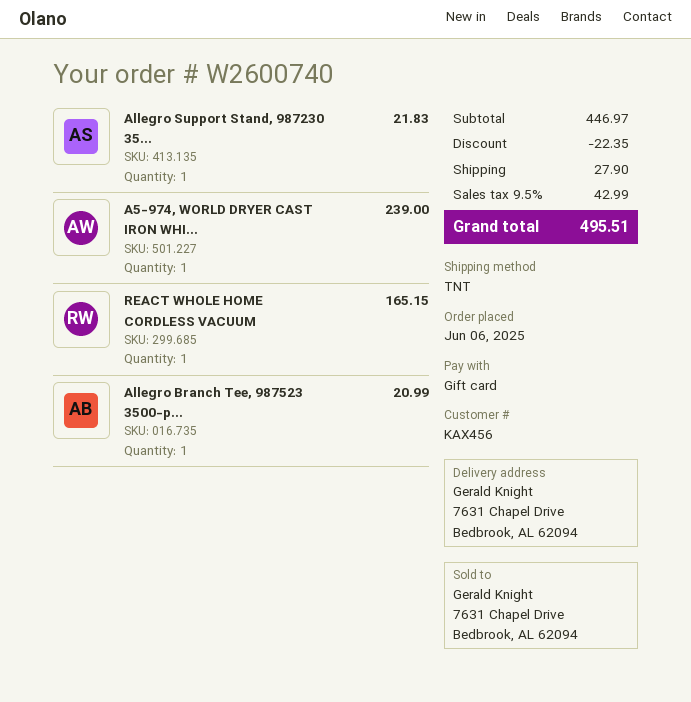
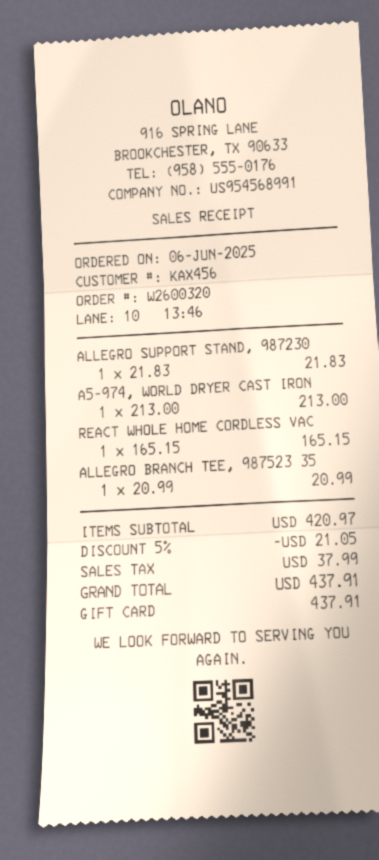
order number: W2600740 -> W2600320
A5-974, WORLD DRYER CAST IRON WHI...: 1 for 239.00 -> 1 for 213.00
subtotal: 446.97 -> 420.97
discount: 22.35 -> 21.05
shipping: 27.90 -> none
tax: 42.99 -> 37.99
total: 495.51 -> 437.91

